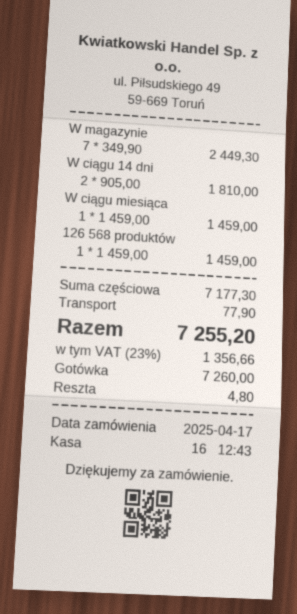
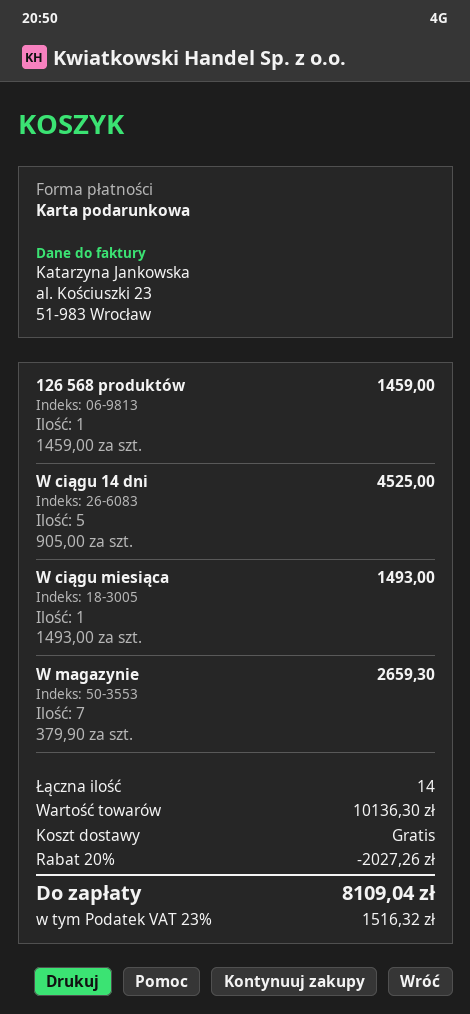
payment method: cash -> gift card
W magazynie: 7 x 349.90 = 2449.30 -> 7 x 379.90 = 2659.30
W ciągu 14 dni: 2 x 905.00 = 1810.00 -> 5 x 905.00 = 4525.00
W ciągu miesiąca: 1 x 1459.00 = 1459.00 -> 1 x 1493.00 = 1493.00
subtotal: 7177.30 -> 10136.30
discount: none -> 20% = 2027.26
shipping: 77.90 -> 0.00
tax: 23% = 1356.66 -> 23% = 1516.32
total: 7255.20 -> 8109.04

